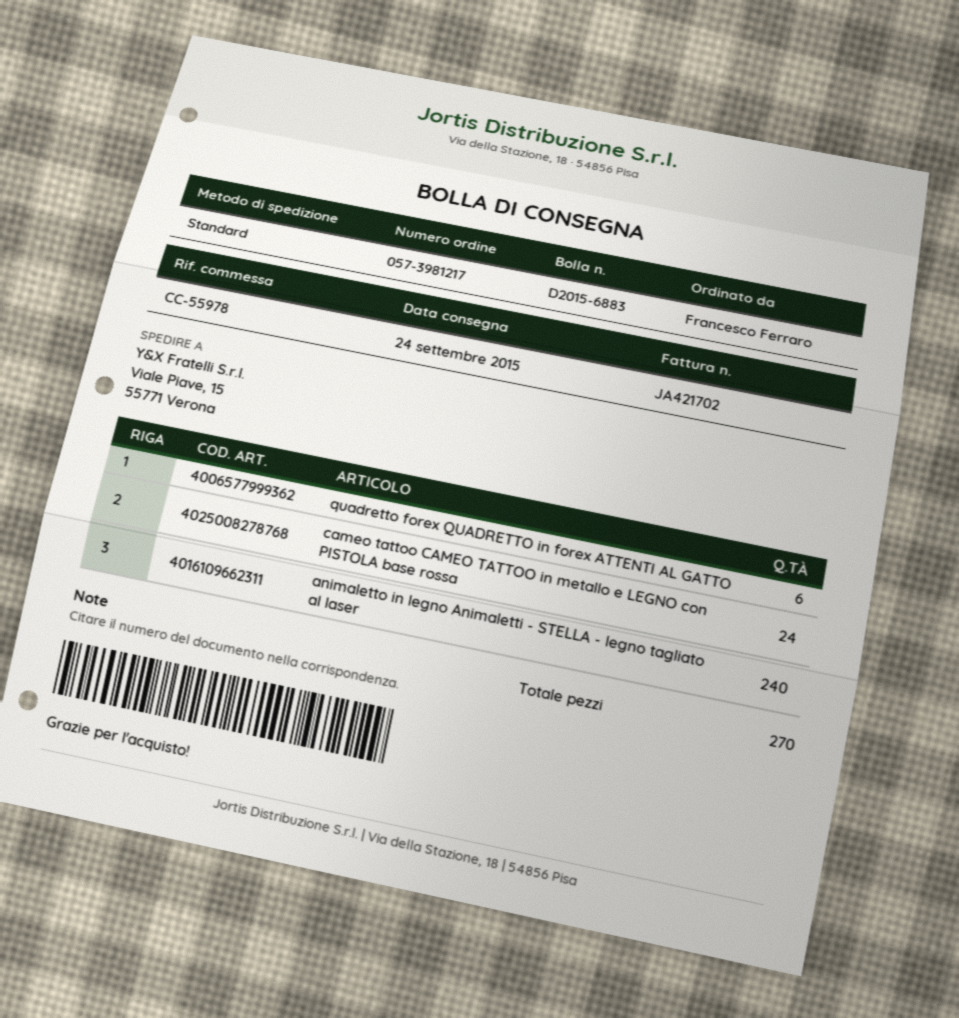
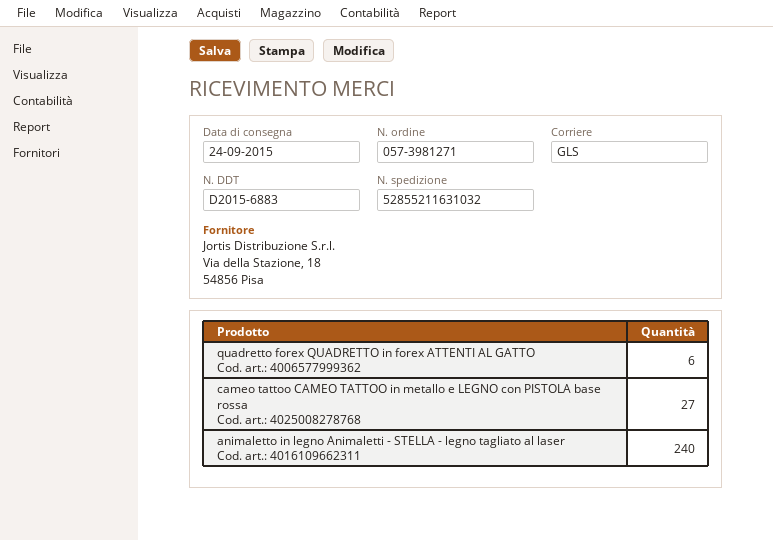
order number: 057-3981217 -> 057-3981271
shipping method: standard -> GLS
cameo tattoo CAMEO TATTOO in metallo e LEGNO con PISTOLA base rossa: 24 -> 27

